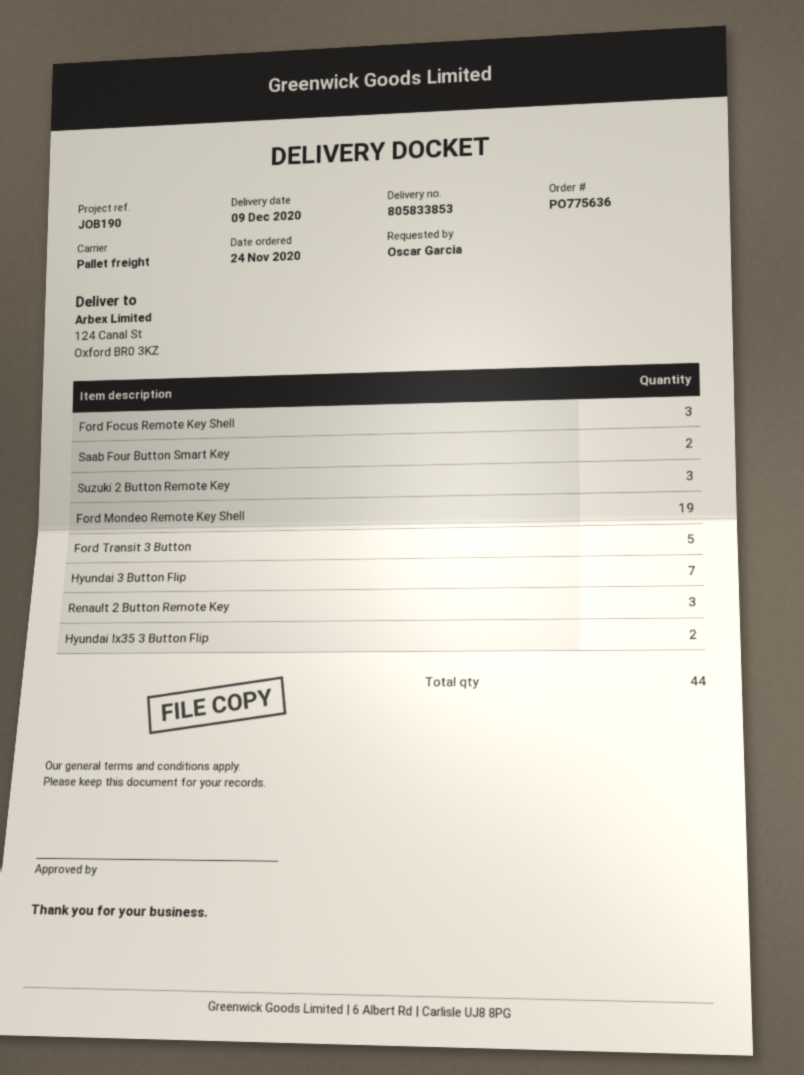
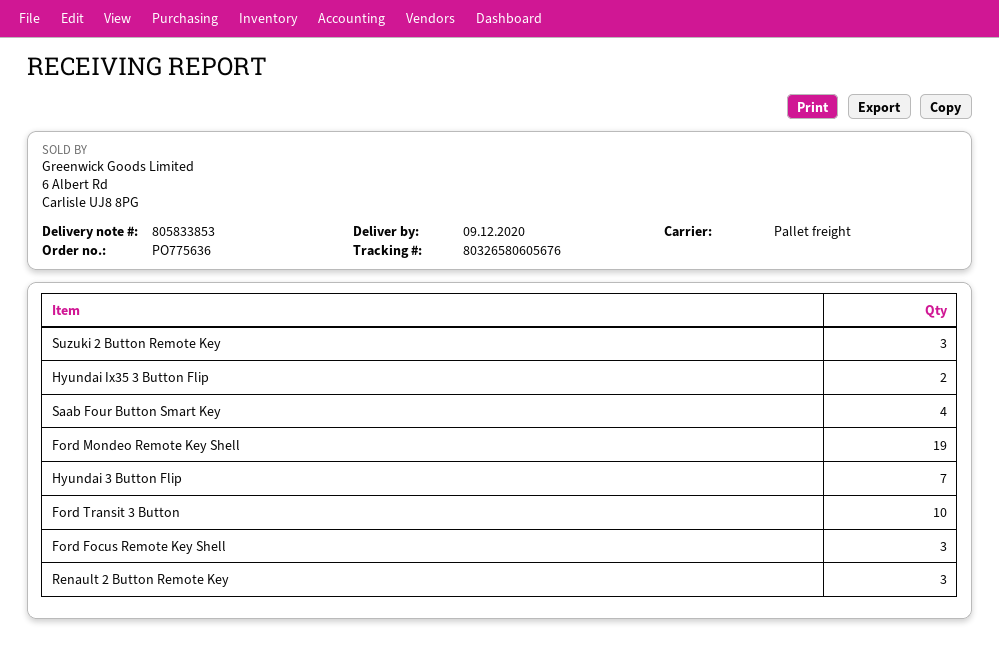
Saab Four Button Smart Key: 2 -> 4
Ford Transit 3 Button: 5 -> 10

